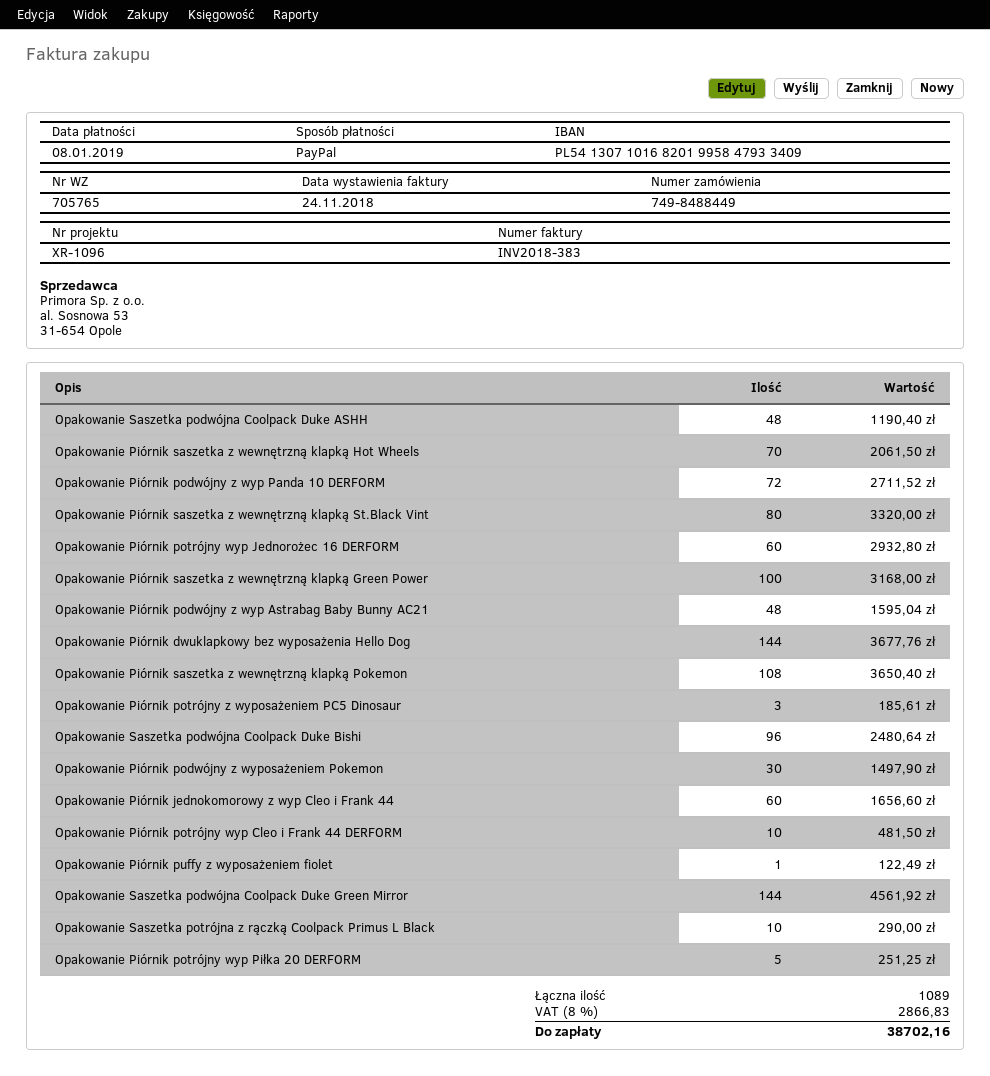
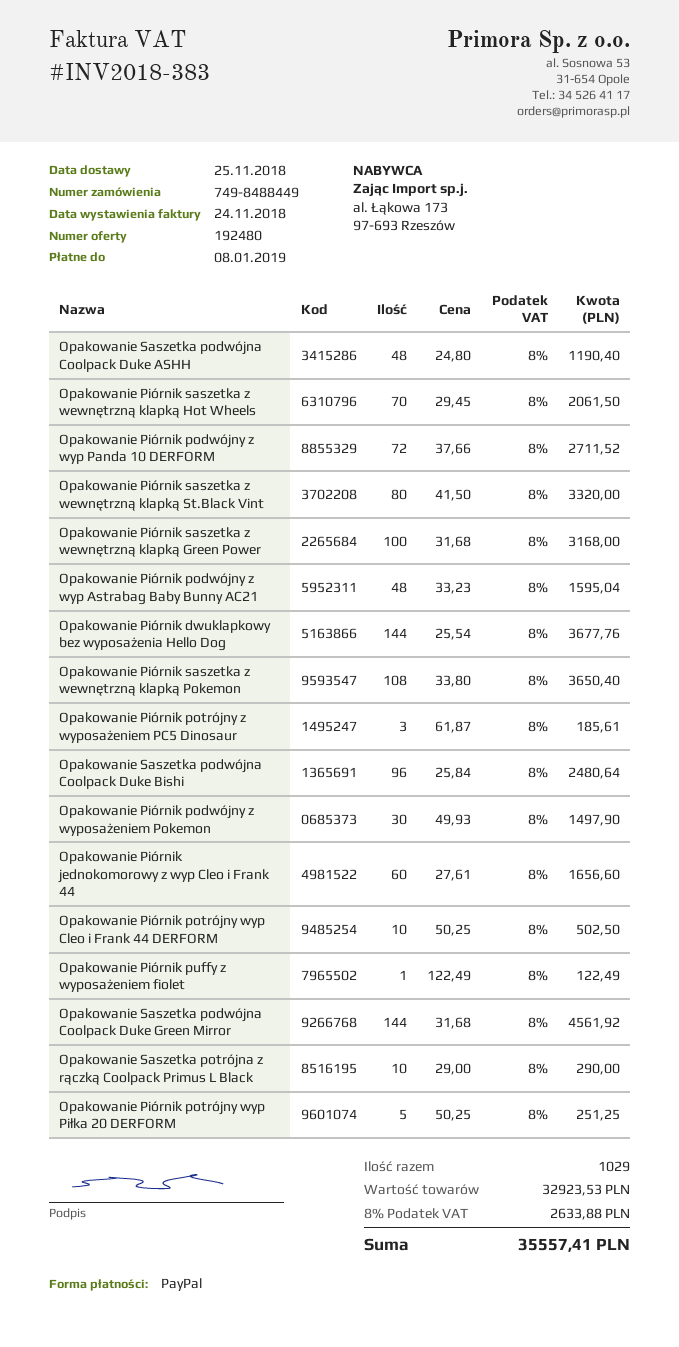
Opakowanie Piórnik potrójny wyp Jednorożec 16 DERFORM: 60 for 2932.80 -> none
Opakowanie Piórnik potrójny wyp Cleo i Frank 44 DERFORM: 10 for 481.50 -> 10 for 502.50
total quantity: 1089 -> 1029
tax: 8% = 2866.83 -> 8% = 2633.88
total: 38702.16 -> 35557.41

